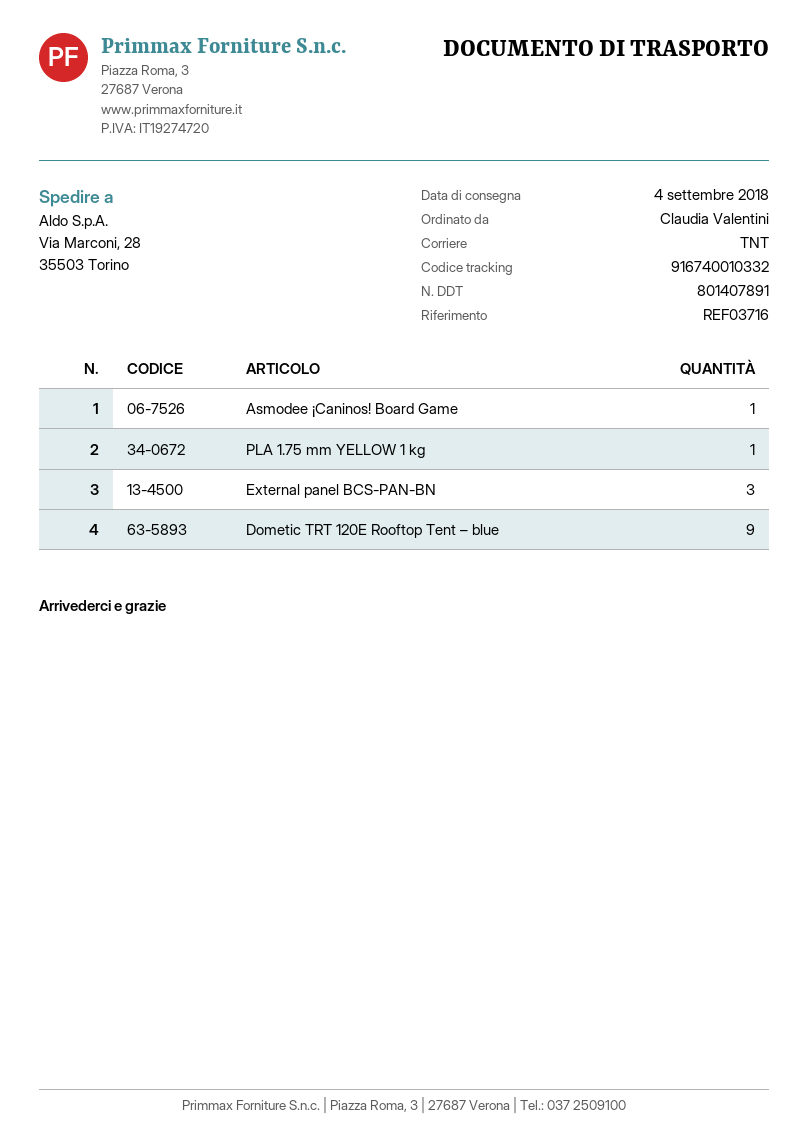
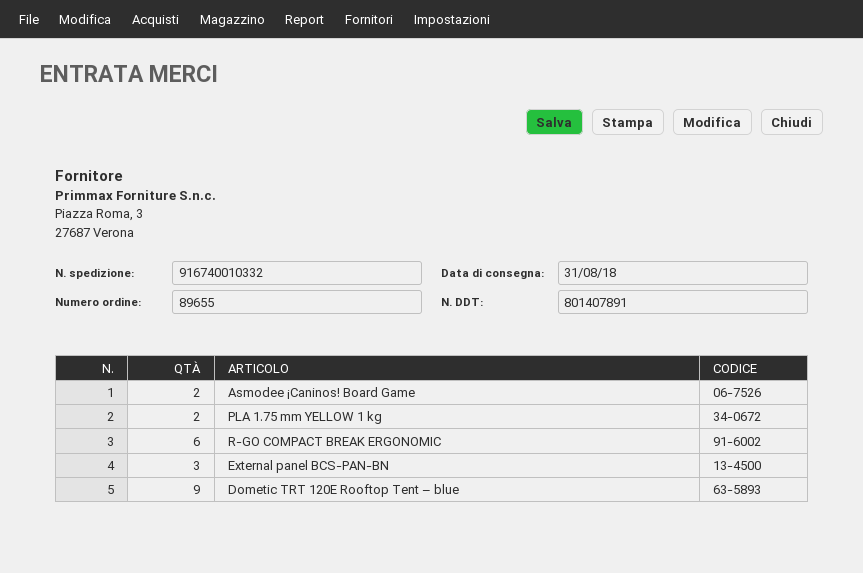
delivery date: 2018-09-04 -> 2018-08-31
Asmodee ¡Caninos! Board Game: 1 -> 2
PLA 1.75 mm YELLOW 1 kg: 1 -> 2
R-GO COMPACT BREAK ERGONOMIC: none -> 6

